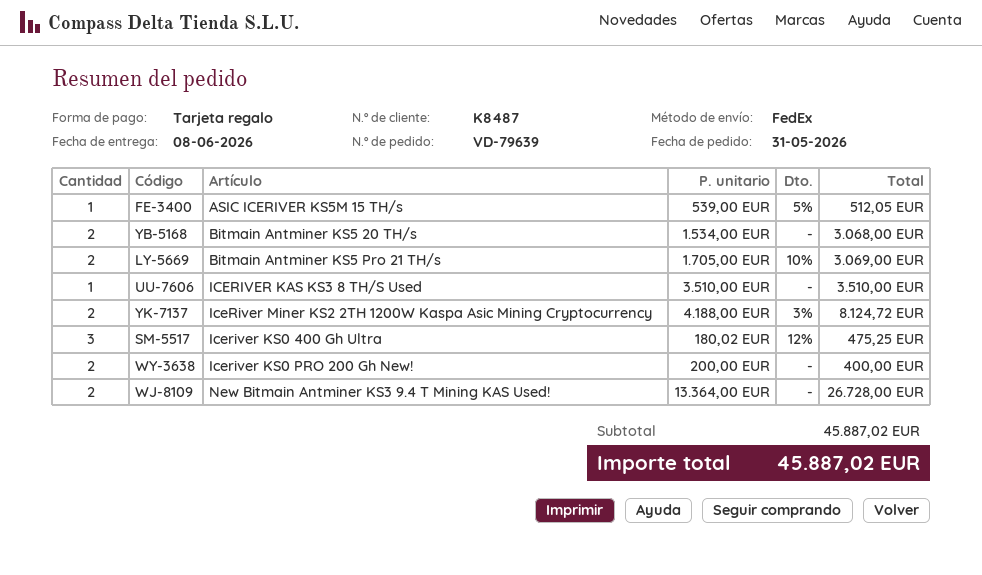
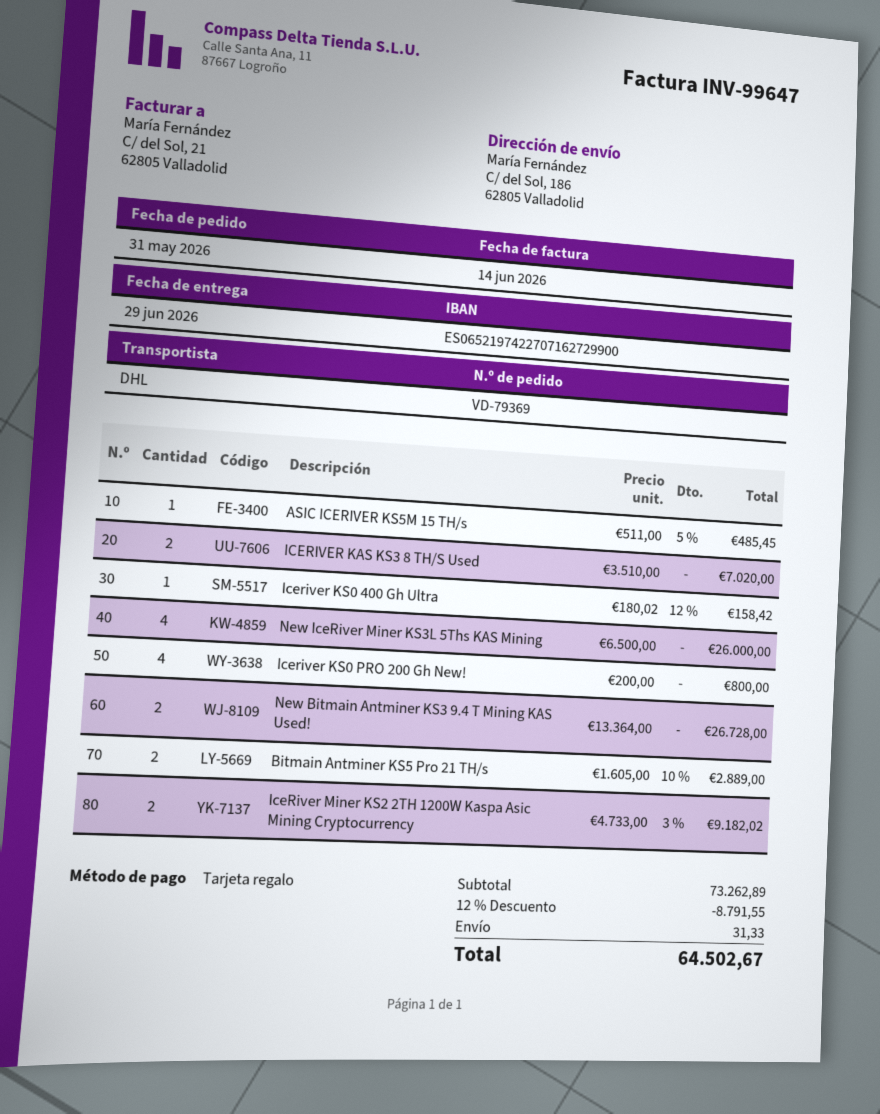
order number: VD-79639 -> VD-79369
delivery date: 2026-06-08 -> 2026-06-29
shipping method: FedEx -> DHL
ASIC ICERIVER KS5M 15 TH/s: 1 x 539.00 - 5% = 512.05 -> 1 x 511.00 - 5% = 485.45
Bitmain Antminer KS5 20 TH/s: 2 x 1534.00 = 3068.00 -> none
Bitmain Antminer KS5 Pro 21 TH/s: 2 x 1705.00 - 10% = 3069.00 -> 2 x 1605.00 - 10% = 2889.00
ICERIVER KAS KS3 8 TH/S Used: 1 x 3510.00 = 3510.00 -> 2 x 3510.00 = 7020.00
IceRiver Miner KS2 2TH 1200W Kaspa Asic Mining Cryptocurrency: 2 x 4188.00 - 3% = 8124.72 -> 2 x 4733.00 - 3% = 9182.02
Iceriver KS0 400 Gh Ultra: 3 x 180.02 - 12% = 475.25 -> 1 x 180.02 - 12% = 158.42
Iceriver KS0 PRO 200 Gh New!: 2 x 200.00 = 400.00 -> 4 x 200.00 = 800.00
New IceRiver Miner KS3L 5Ths KAS Mining: none -> 4 x 6500.00 = 26000.00
subtotal: 45887.02 -> 73262.89
discount: none -> 12% = 8791.55
shipping: none -> 31.33
total: 45887.02 -> 64502.67

